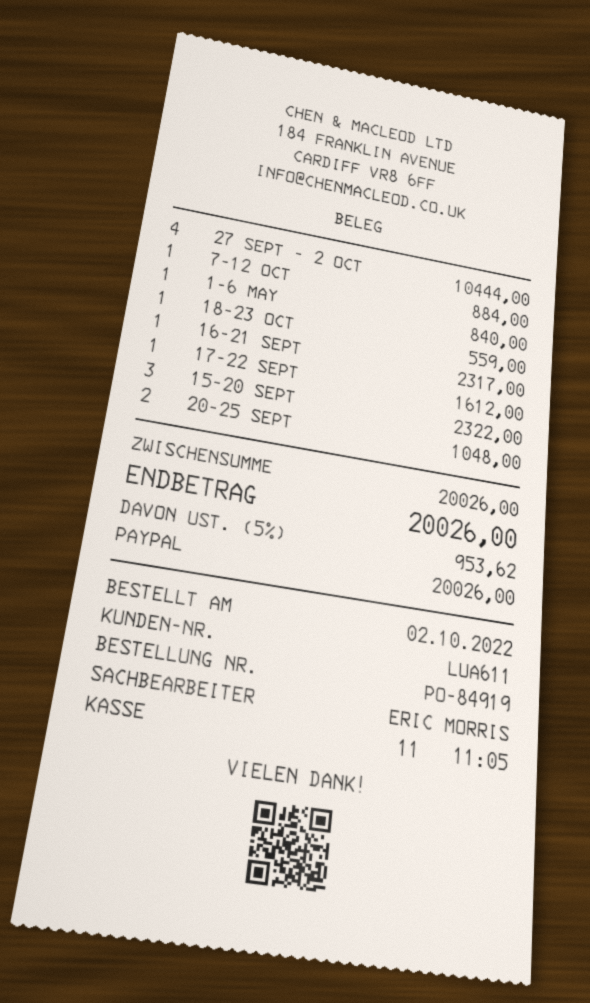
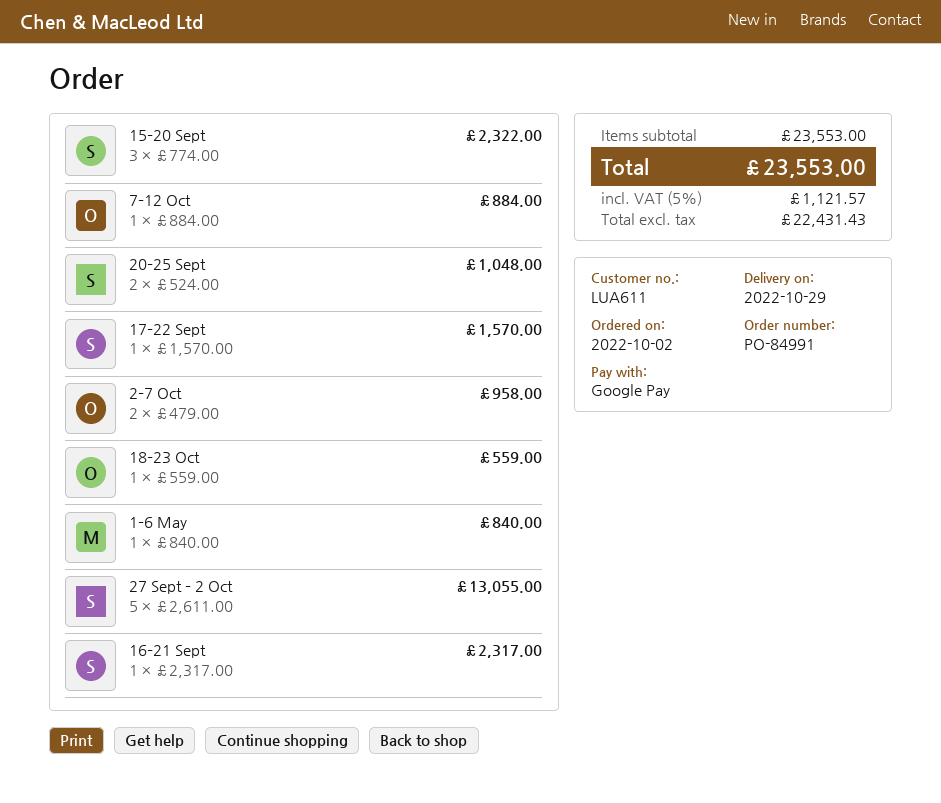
order number: PO-84919 -> PO-84991
payment method: PayPal -> Google Pay
27 SEPT – 2 OCT: 4 for 10444.00 -> 5 for 13055.00
17–22 SEPT: 1 for 1612.00 -> 1 for 1570.00
2–7 Oct: none -> 2 for 958.00
subtotal: 20026.00 -> 23553.00
tax: 5% = 953.62 -> 5% = 1121.57
total: 20026.00 -> 23553.00

